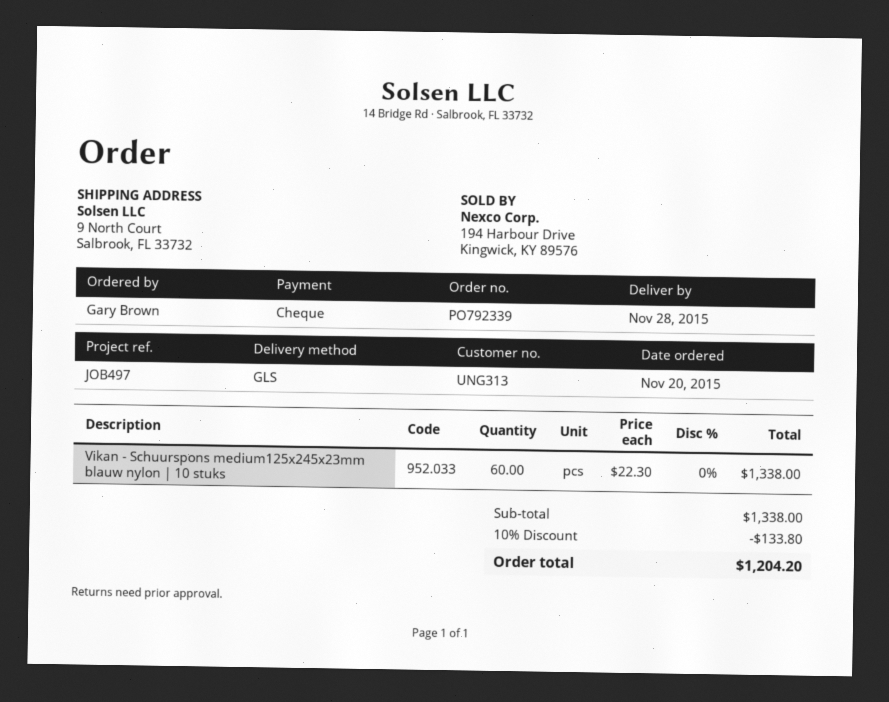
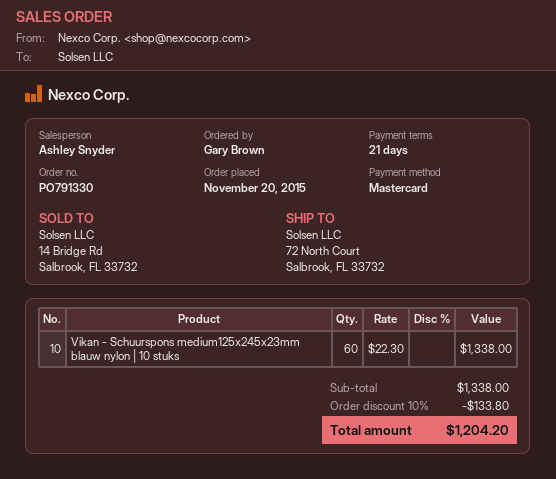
order number: PO792339 -> PO791330
payment method: cheque -> Mastercard
ship to: 9 North Court, Salbrook, FL 33732 -> 72 North Court, Salbrook, FL 33732

